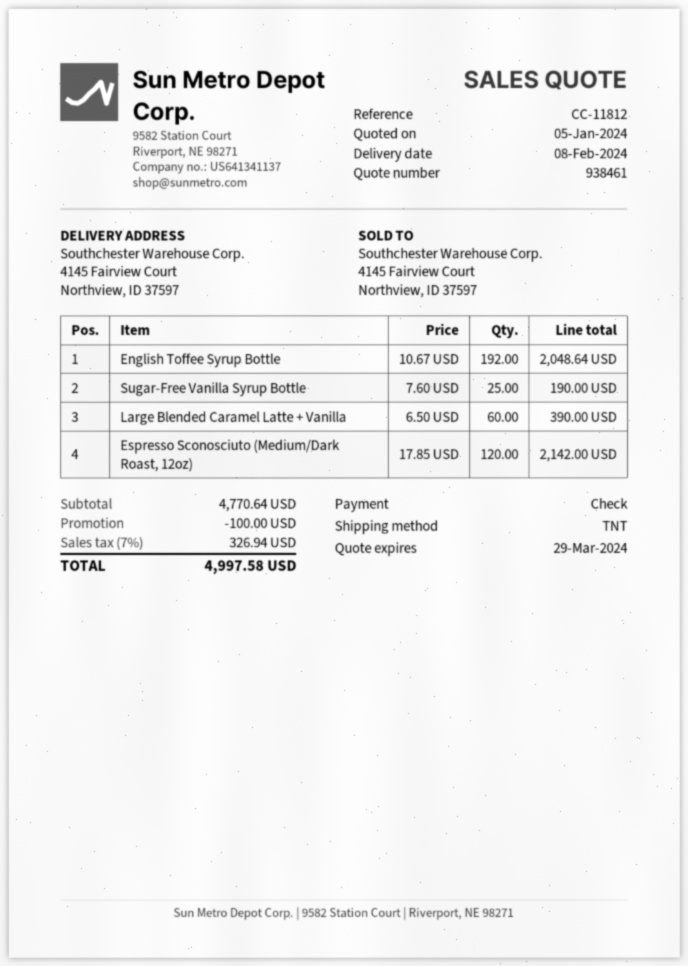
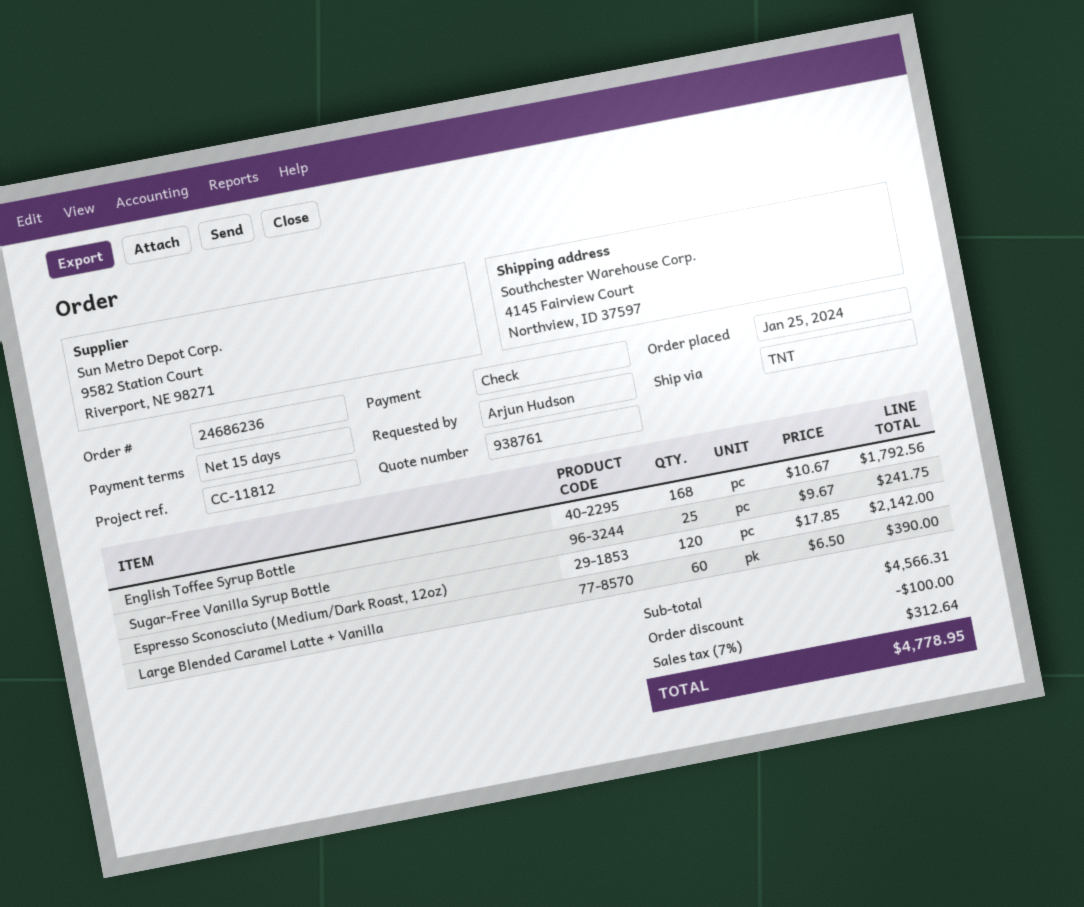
quote number: 938461 -> 938761
English Toffee Syrup Bottle: 192 x 10.67 = 2048.64 -> 168 x 10.67 = 1792.56
Sugar-Free Vanilla Syrup Bottle: 25 x 7.60 = 190.00 -> 25 x 9.67 = 241.75
subtotal: 4770.64 -> 4566.31
tax: 7% = 326.94 -> 7% = 312.64
total: 4997.58 -> 4778.95

